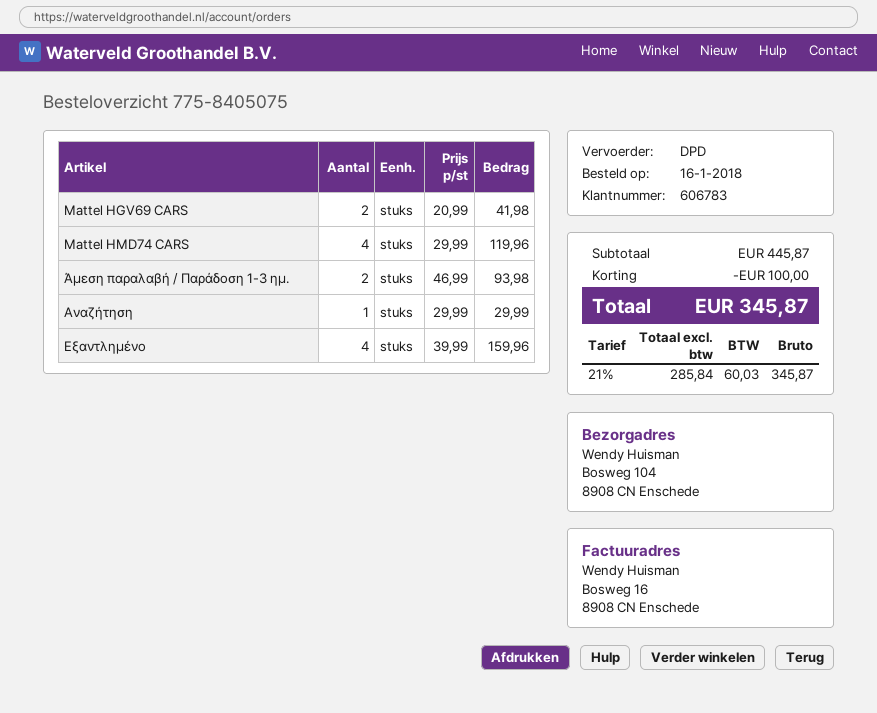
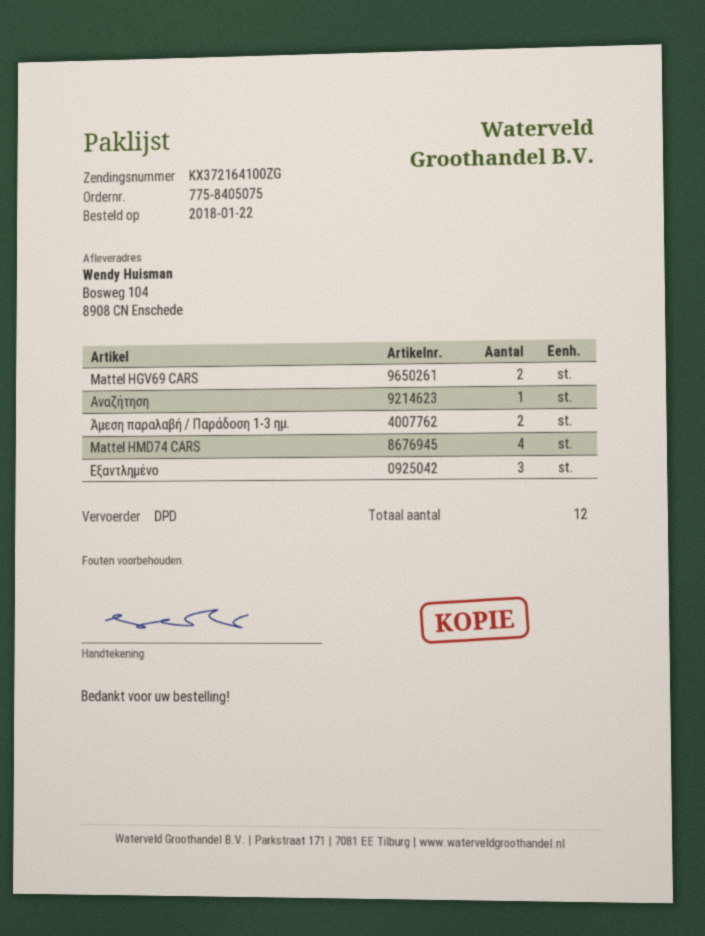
order date: 2018-01-16 -> 2018-01-22
Εξαντλημένο: 4 -> 3

